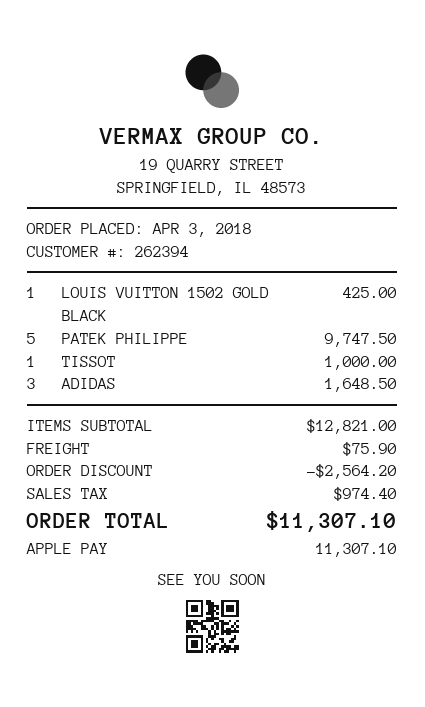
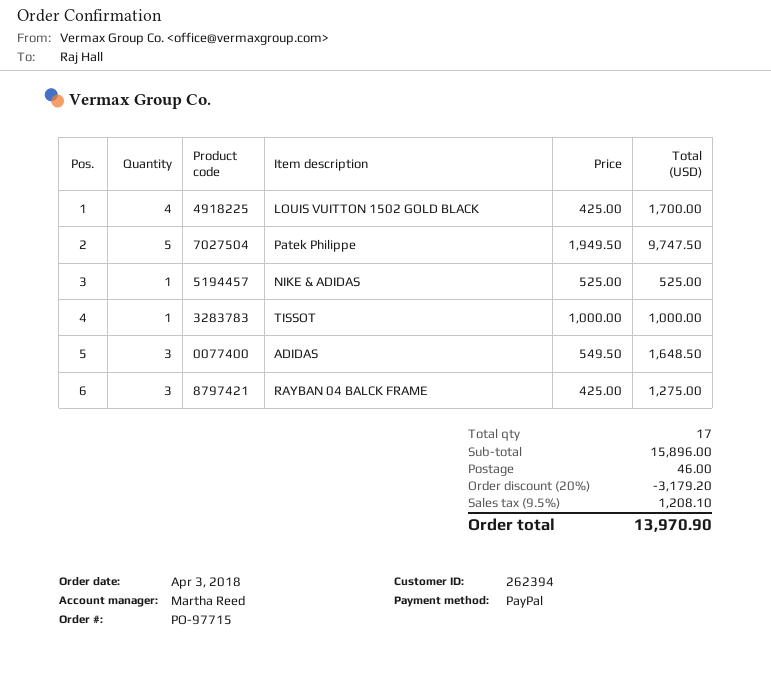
payment method: Apple Pay -> PayPal
LOUIS VUITTON 1502 GOLD BLACK: 1 for 425.00 -> 4 for 1700.00
NIKE & ADIDAS: none -> 1 for 525.00
RAYBAN 04 BALCK FRAME: none -> 3 for 1275.00
subtotal: 12821.00 -> 15896.00
discount: 2564.20 -> 3179.20
shipping: 75.90 -> 46.00
tax: 974.40 -> 1208.10
total: 11307.10 -> 13970.90

